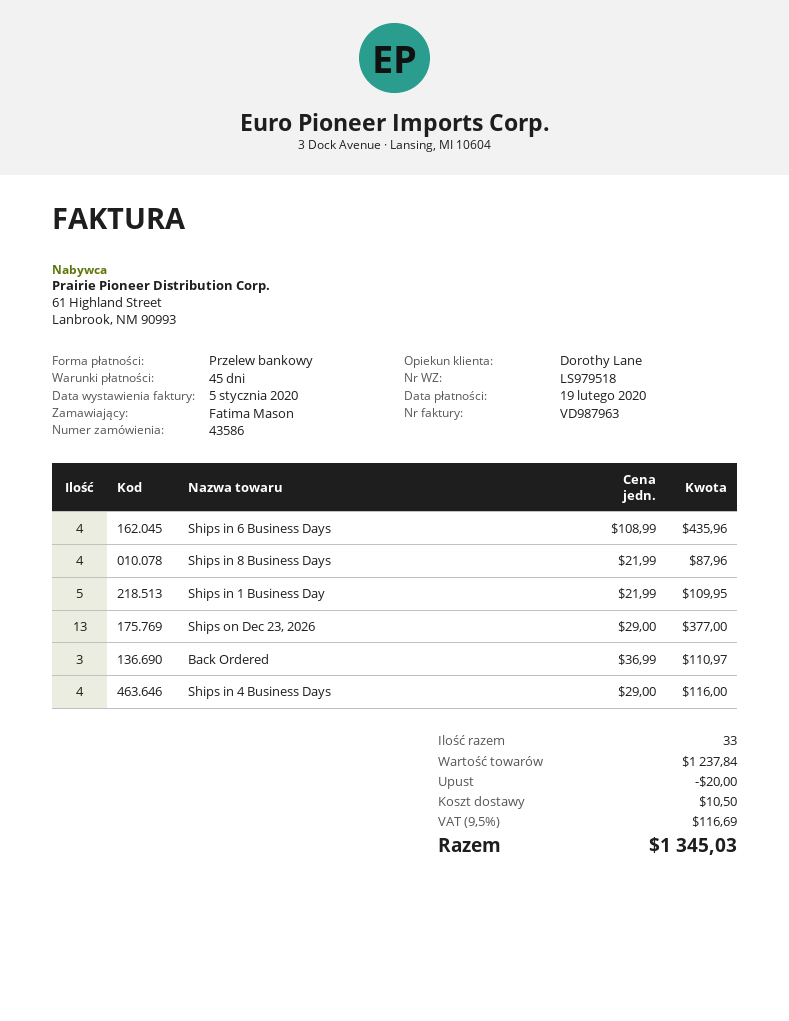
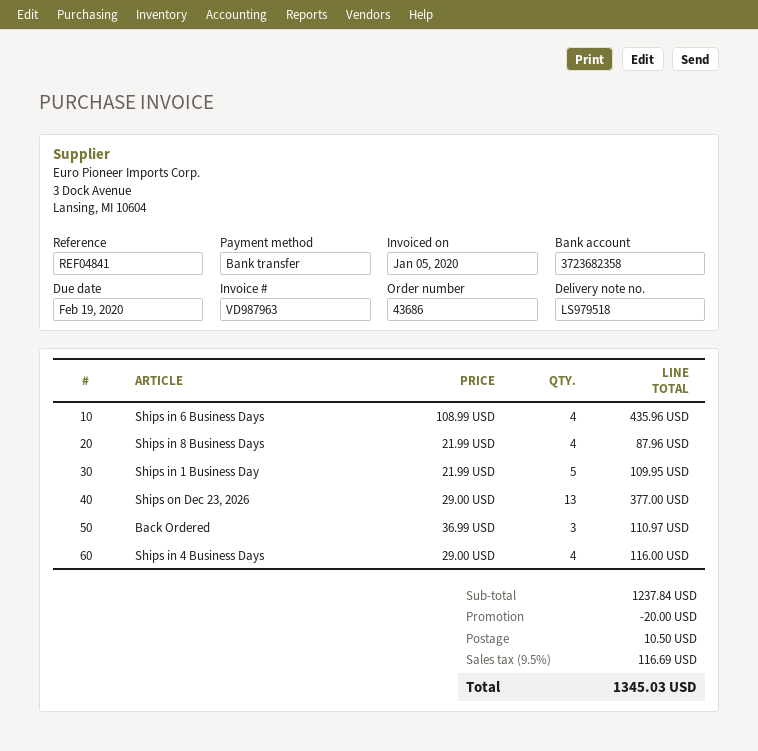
order number: 43586 -> 43686

